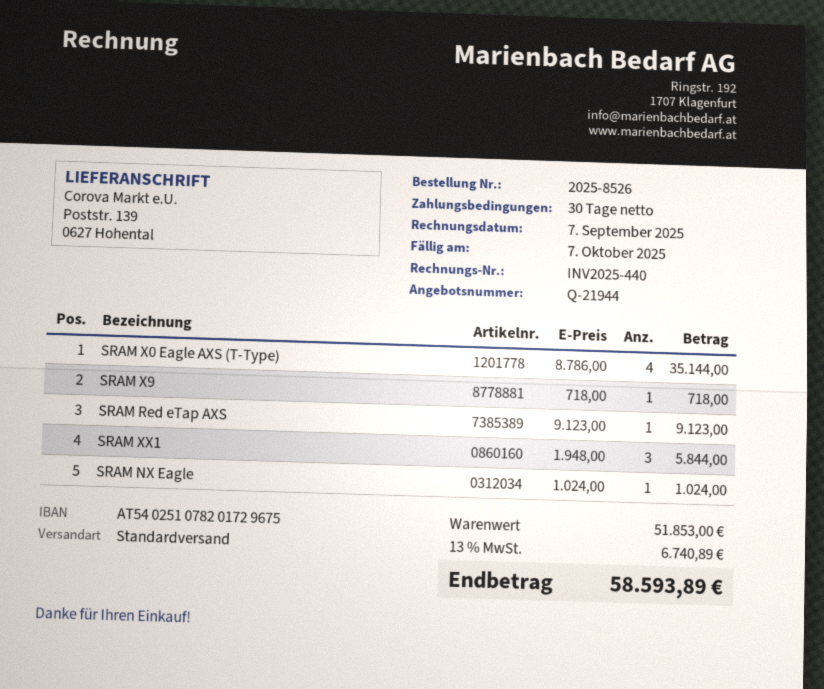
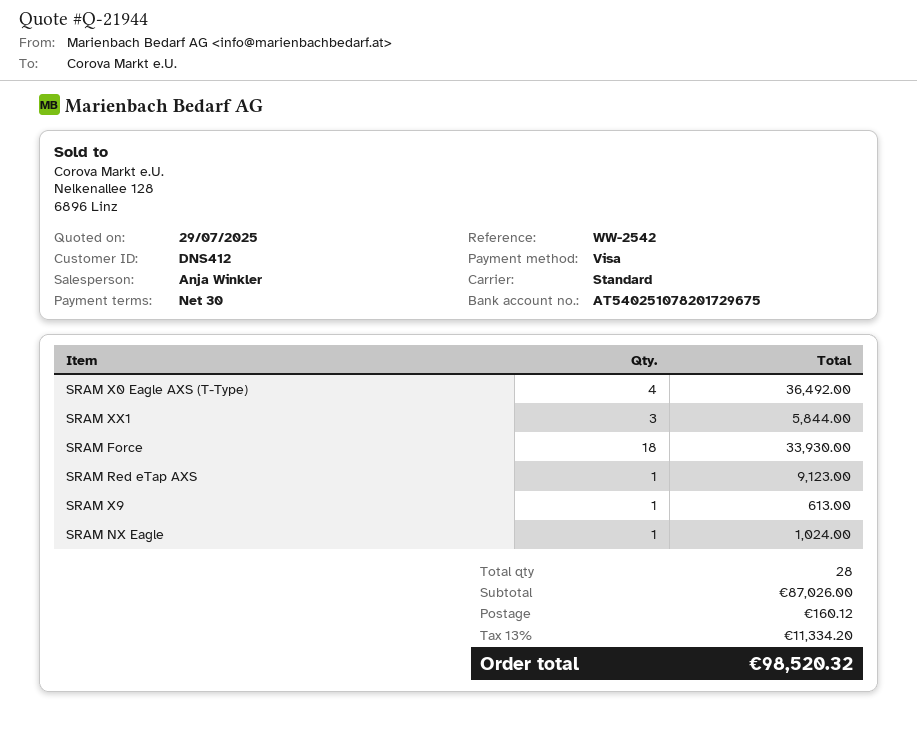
SRAM X0 Eagle AXS (T-Type): 4 for 35144.00 -> 4 for 36492.00
SRAM X9: 1 for 718.00 -> 1 for 613.00
SRAM Force: none -> 18 for 33930.00
subtotal: 51853.00 -> 87026.00
shipping: none -> 160.12
tax: 13% = 6740.89 -> 13% = 11334.20
total: 58593.89 -> 98520.32

